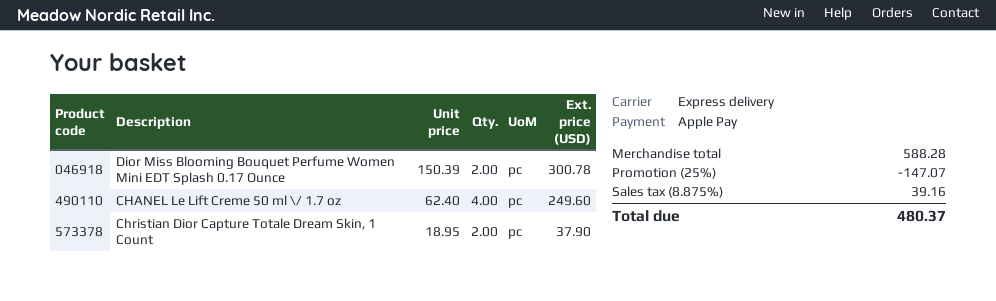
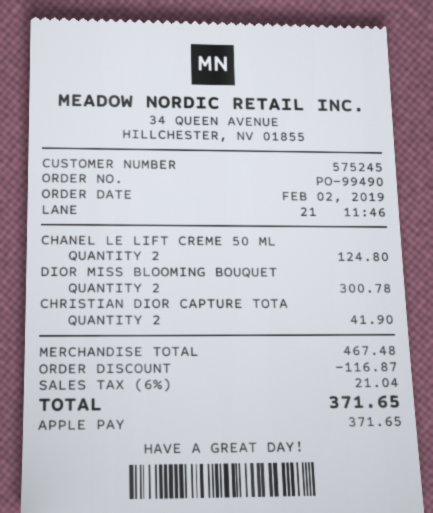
CHANEL Le Lift Creme 50 ml \/ 1.7 oz: 4 for 249.60 -> 2 for 124.80
Christian Dior Capture Totale Dream Skin, 1 Count: 2 for 37.90 -> 2 for 41.90
subtotal: 588.28 -> 467.48
discount: 147.07 -> 116.87
tax: 8.875% = 39.16 -> 6% = 21.04
total: 480.37 -> 371.65

